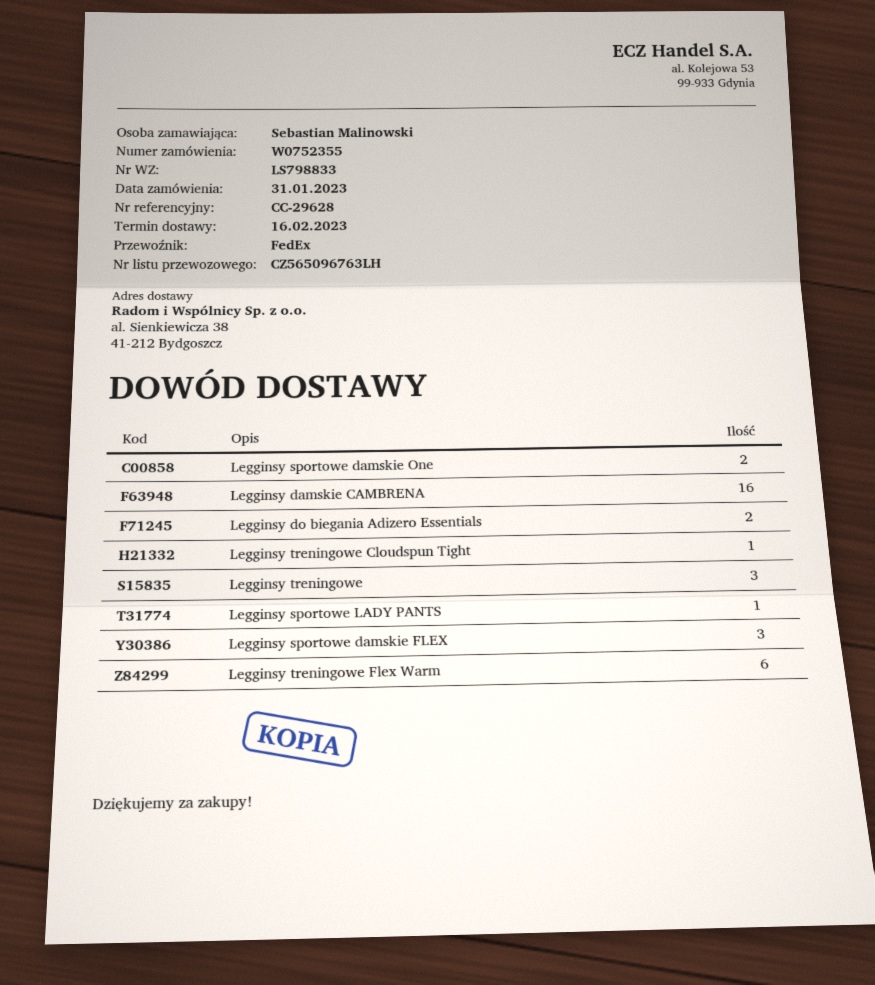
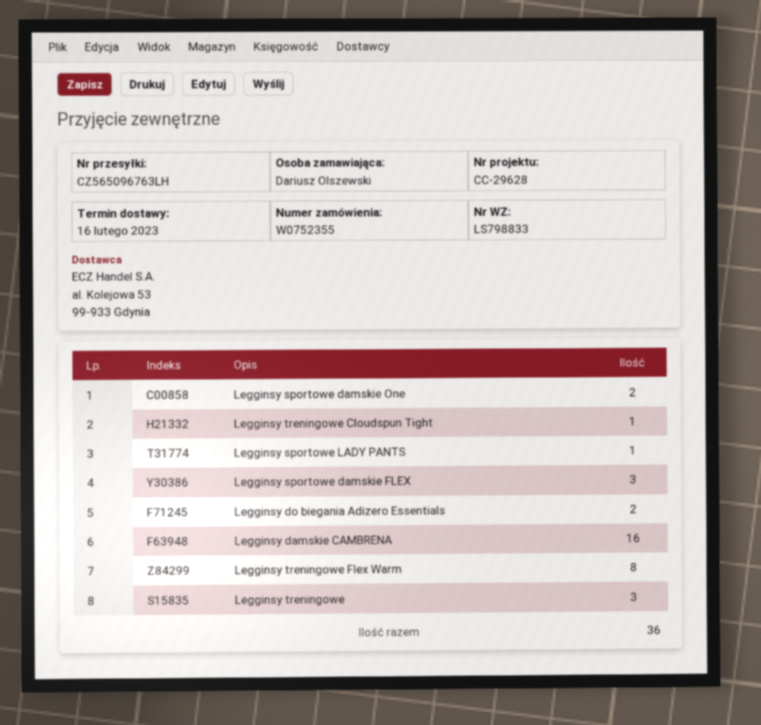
ordered by: Sebastian Malinowski -> Dariusz Olszewski
Legginsy treningowe Flex Warm: 6 -> 8

